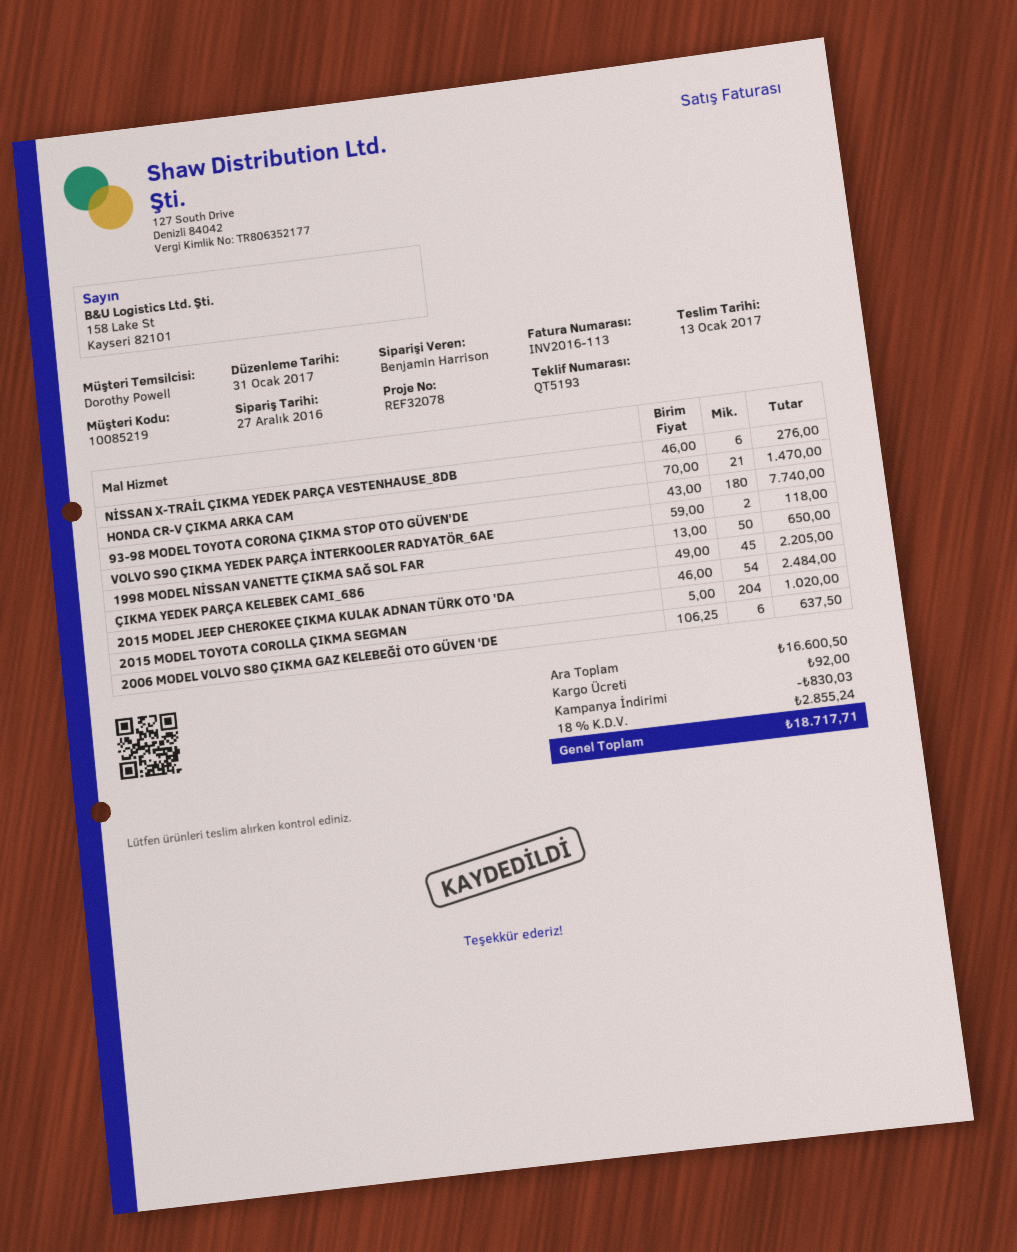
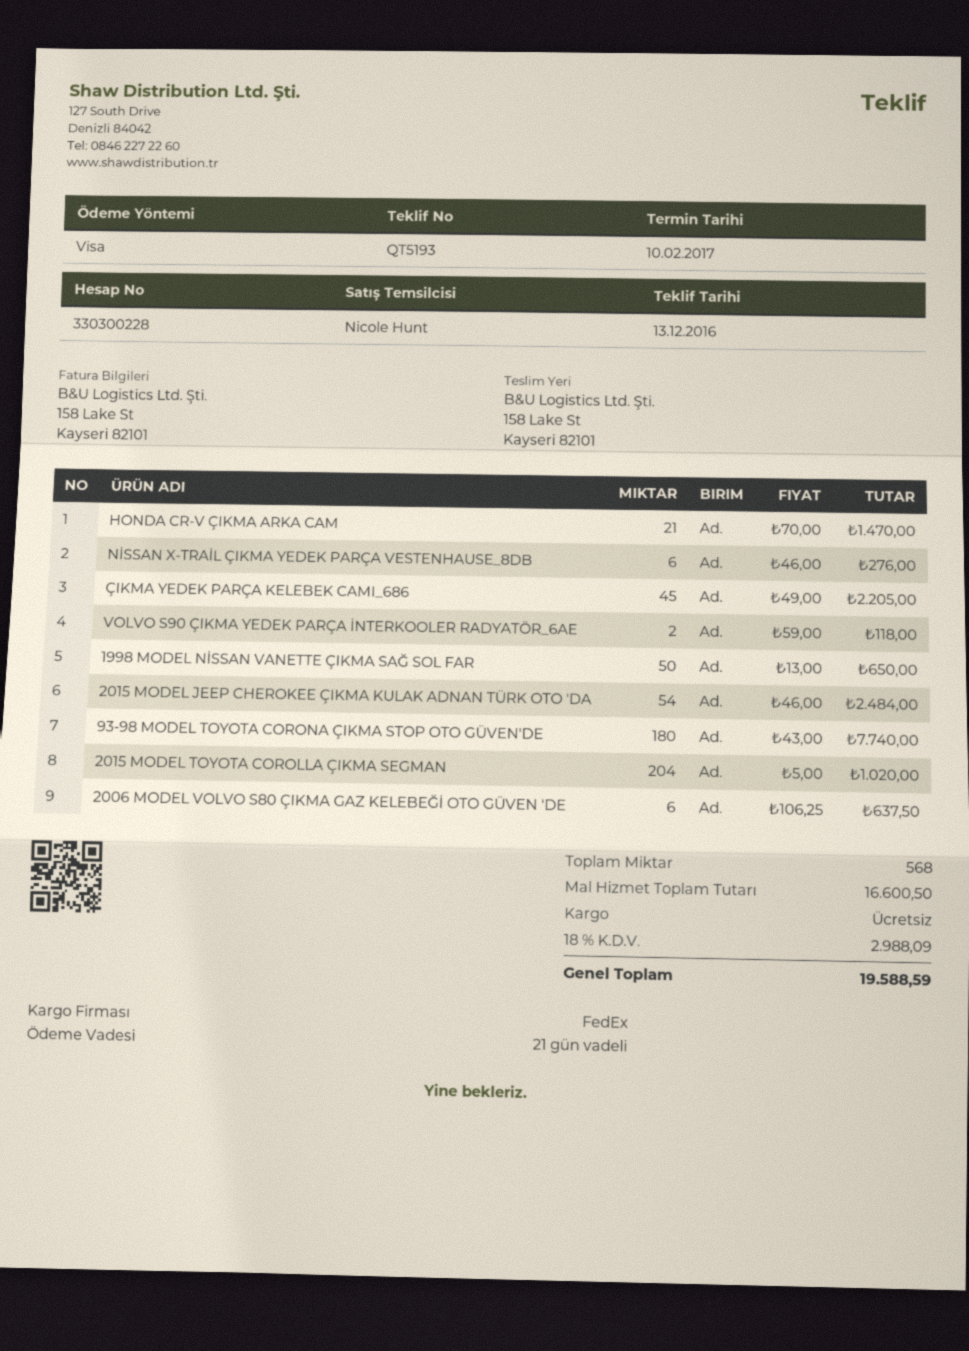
delivery date: 2017-01-13 -> 2017-02-10
sales rep: Dorothy Powell -> Nicole Hunt
discount: 830.03 -> none
shipping: 92.00 -> 0.00
tax: 18% = 2855.24 -> 18% = 2988.09
total: 18717.71 -> 19588.59

